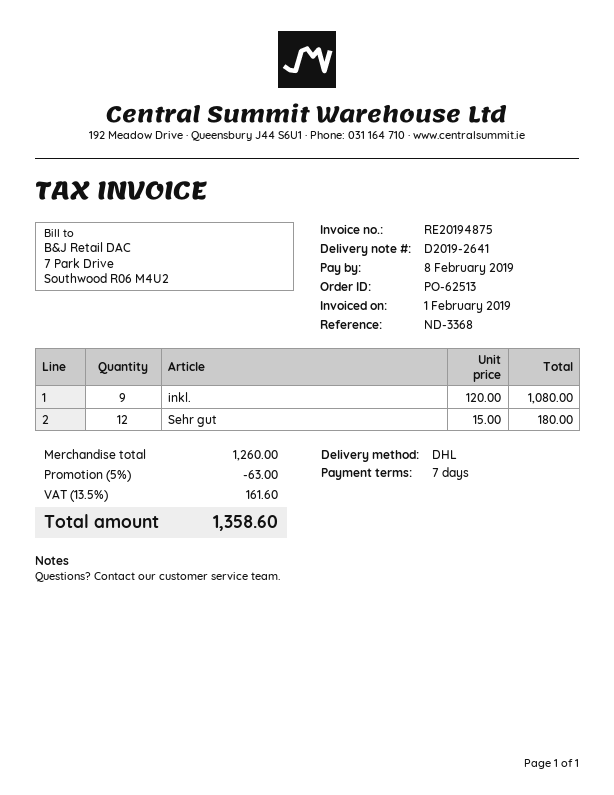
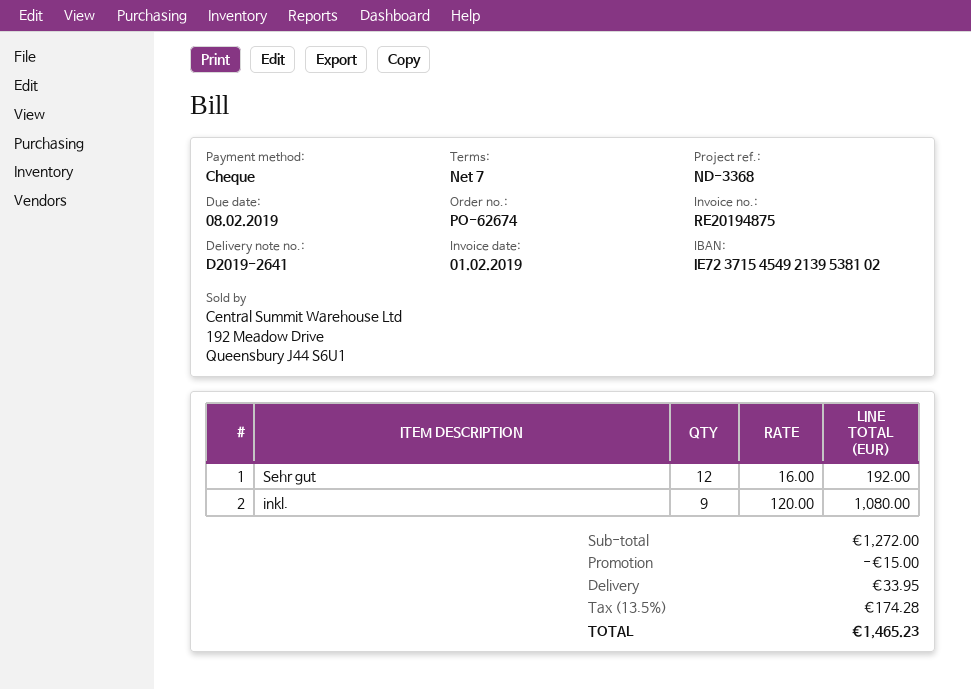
order number: PO-62513 -> PO-62674
Sehr gut: 12 x 15.00 = 180.00 -> 12 x 16.00 = 192.00
subtotal: 1260.00 -> 1272.00
discount: 63.00 -> 15.00
shipping: none -> 33.95
tax: 13.5% = 161.60 -> 13.5% = 174.28
total: 1358.60 -> 1465.23

